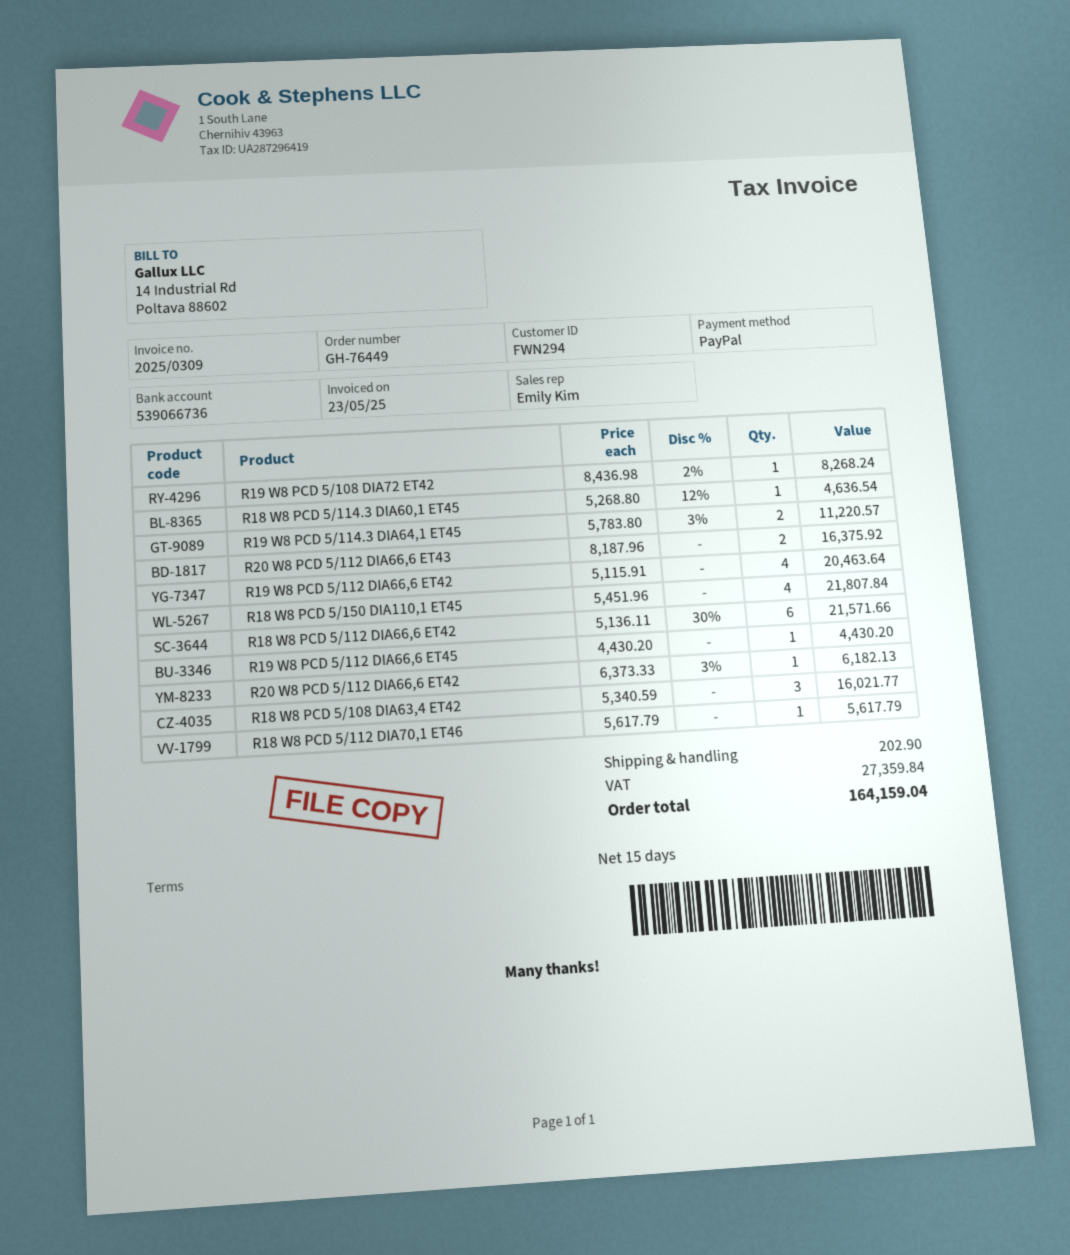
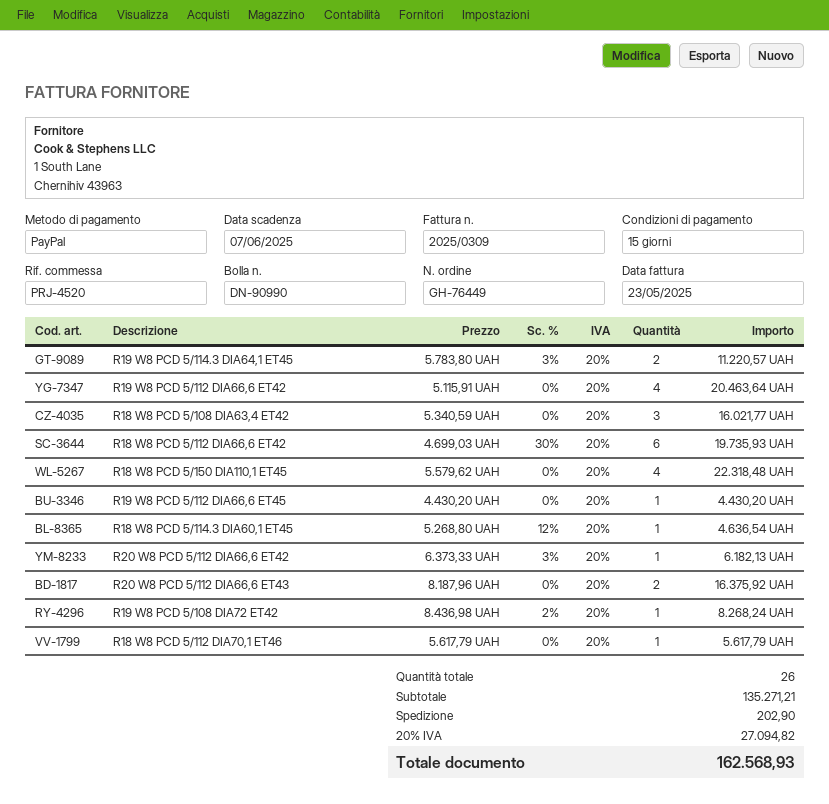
R18 W8 PCD 5/150 DIA110,1 ET45: 4 x 5451.96 = 21807.84 -> 4 x 5579.62 = 22318.48
R18 W8 PCD 5/112 DIA66,6 ET42: 6 x 5136.11 - 30% = 21571.66 -> 6 x 4699.03 - 30% = 19735.93
tax: 27359.84 -> 27094.82
total: 164159.04 -> 162568.93

